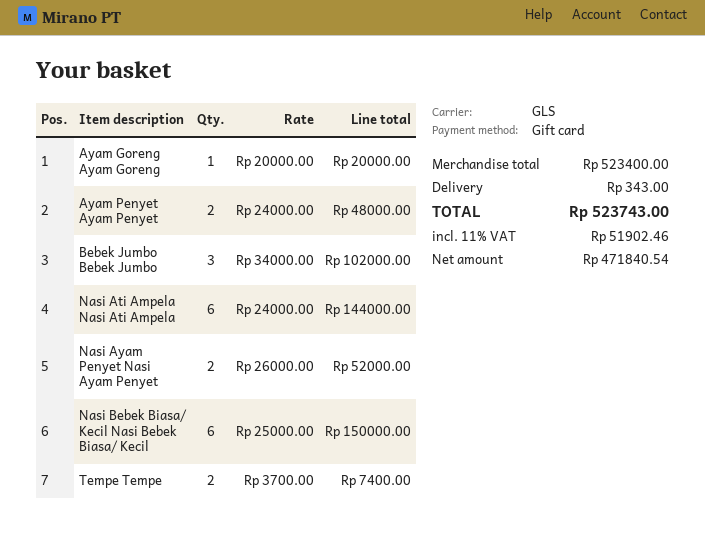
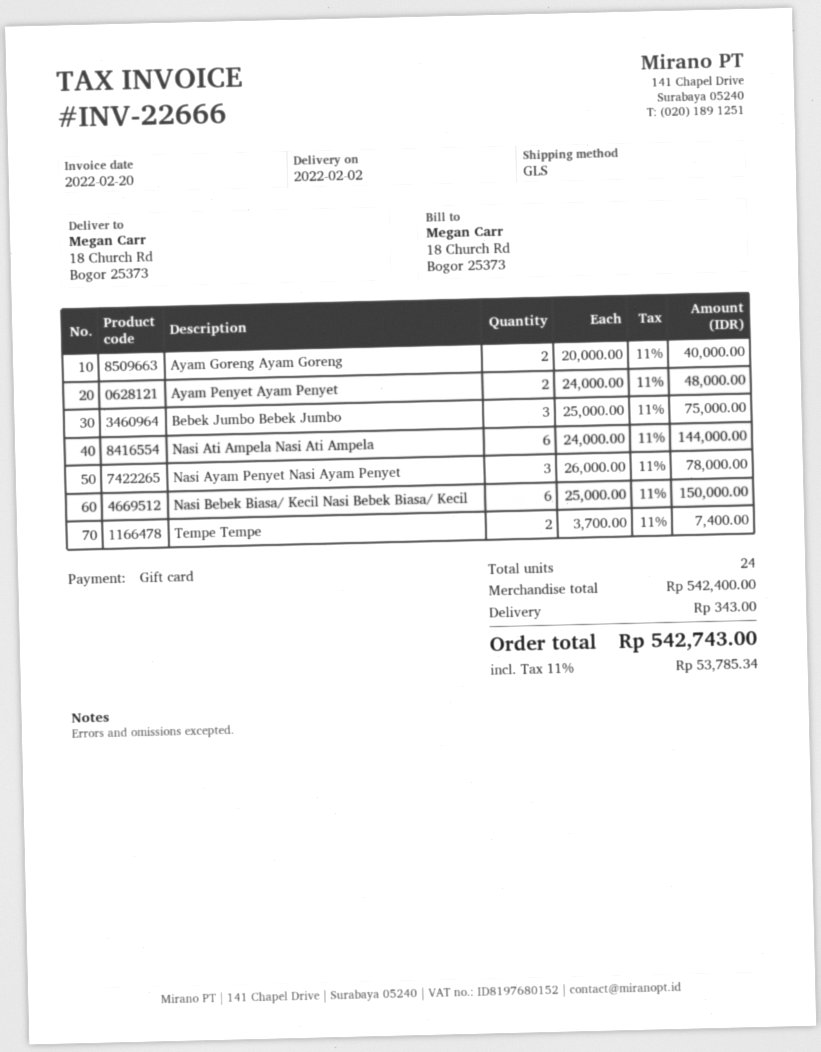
Ayam Goreng Ayam Goreng: 1 x 20000.00 = 20000.00 -> 2 x 20000.00 = 40000.00
Bebek Jumbo Bebek Jumbo: 3 x 34000.00 = 102000.00 -> 3 x 25000.00 = 75000.00
Nasi Ayam Penyet Nasi Ayam Penyet: 2 x 26000.00 = 52000.00 -> 3 x 26000.00 = 78000.00
subtotal: 523400.00 -> 542400.00
tax: 11% = 51902.46 -> 11% = 53785.34
total: 523743.00 -> 542743.00

